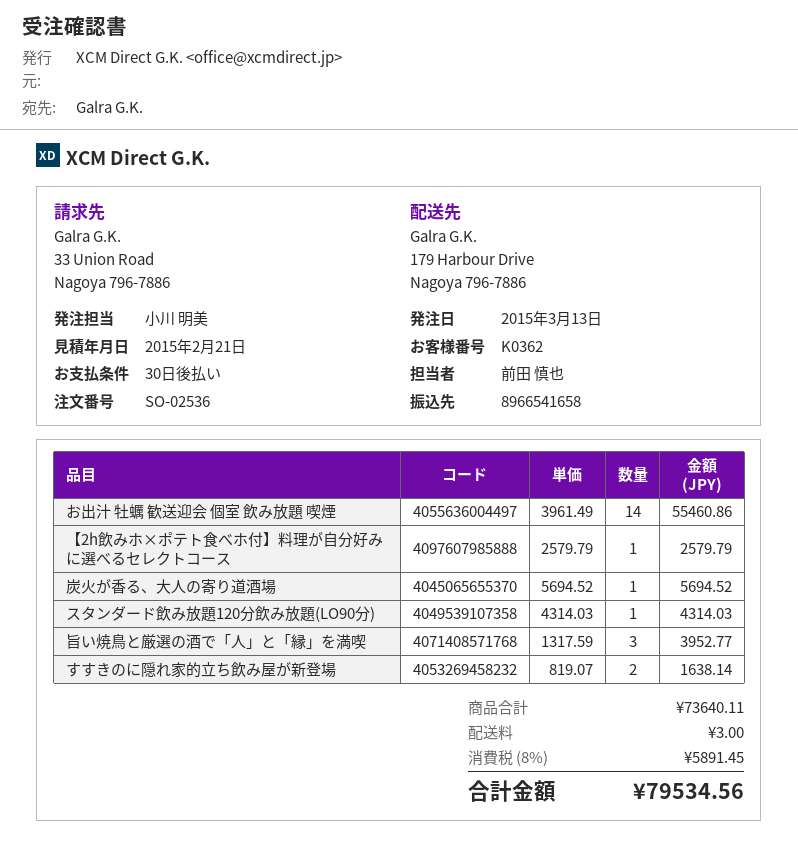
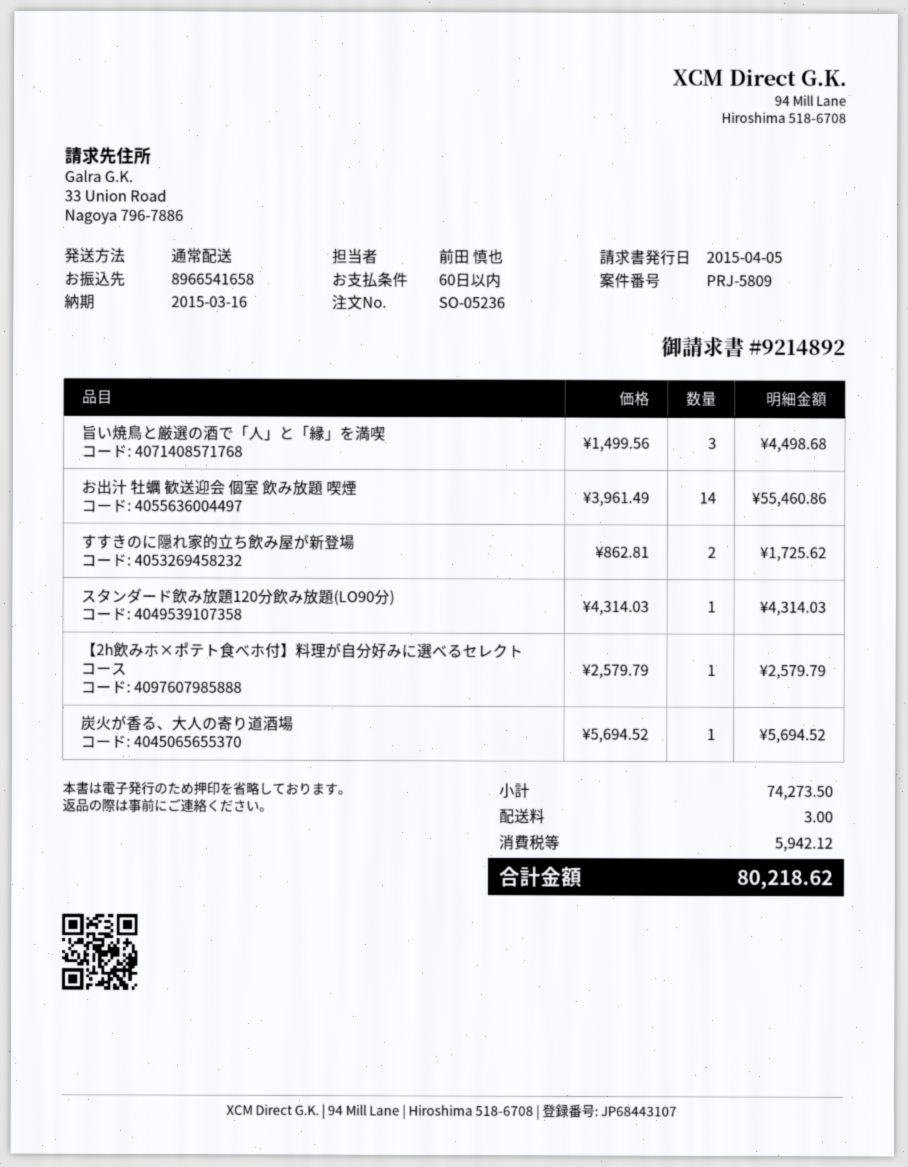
order number: SO-02536 -> SO-05236
payment terms: 30 days -> 60 days
旨い焼鳥と厳選の酒で「人」と「縁」を満喫: 3 x 1317.59 = 3952.77 -> 3 x 1499.56 = 4498.68
すすきのに隠れ家的立ち飲み屋が新登場: 2 x 819.07 = 1638.14 -> 2 x 862.81 = 1725.62
subtotal: 73640.11 -> 74273.50
tax: 5891.45 -> 5942.12
total: 79534.56 -> 80218.62

